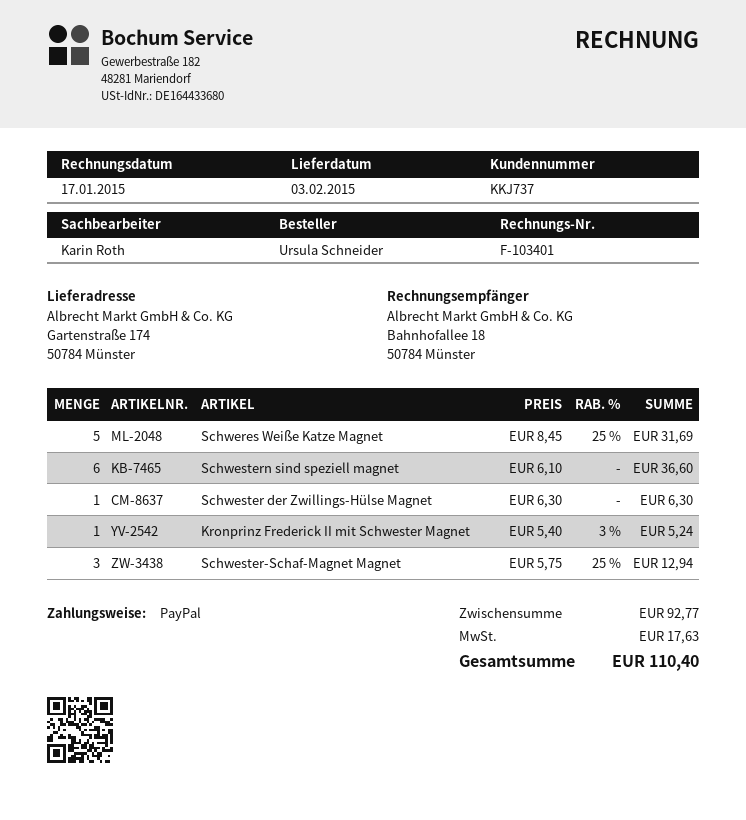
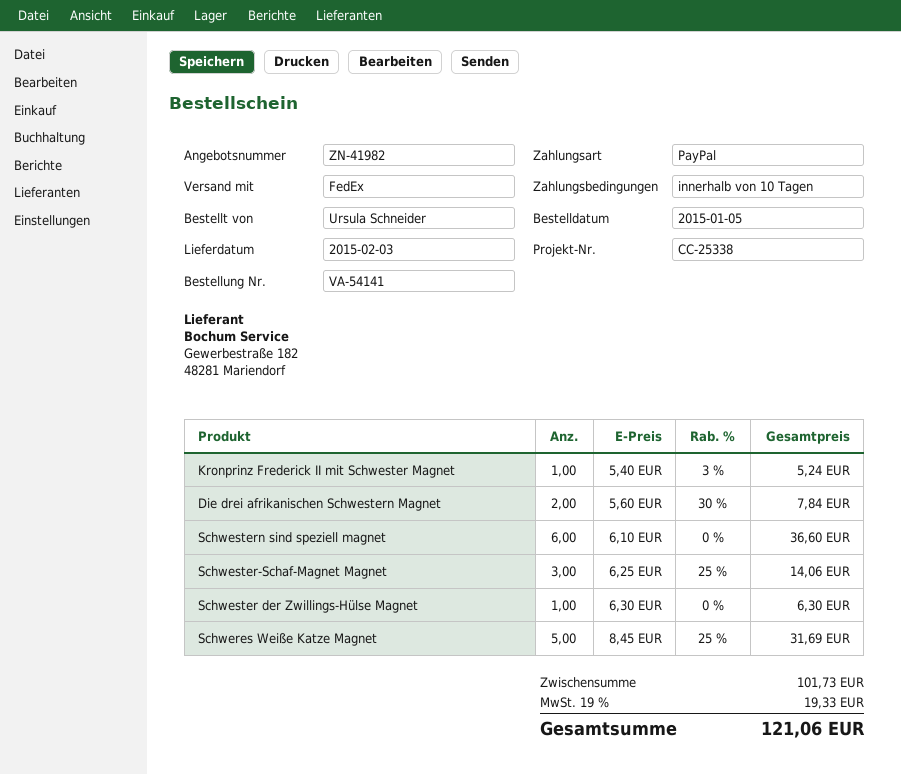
Schwester-Schaf-Magnet Magnet: 3 x 5.75 - 25% = 12.94 -> 3 x 6.25 - 25% = 14.06
Die drei afrikanischen Schwestern Magnet: none -> 2 x 5.60 - 30% = 7.84
subtotal: 92.77 -> 101.73
tax: 17.63 -> 19.33
total: 110.40 -> 121.06

